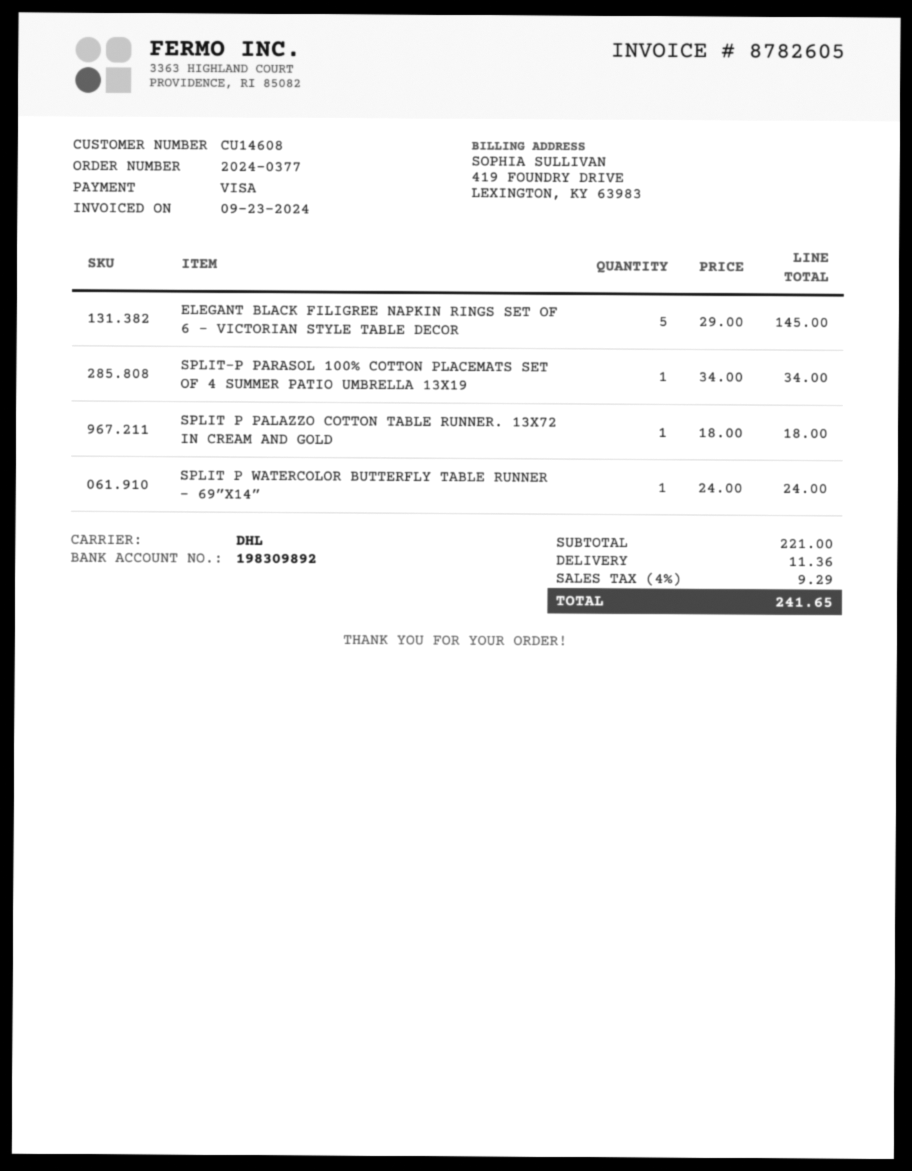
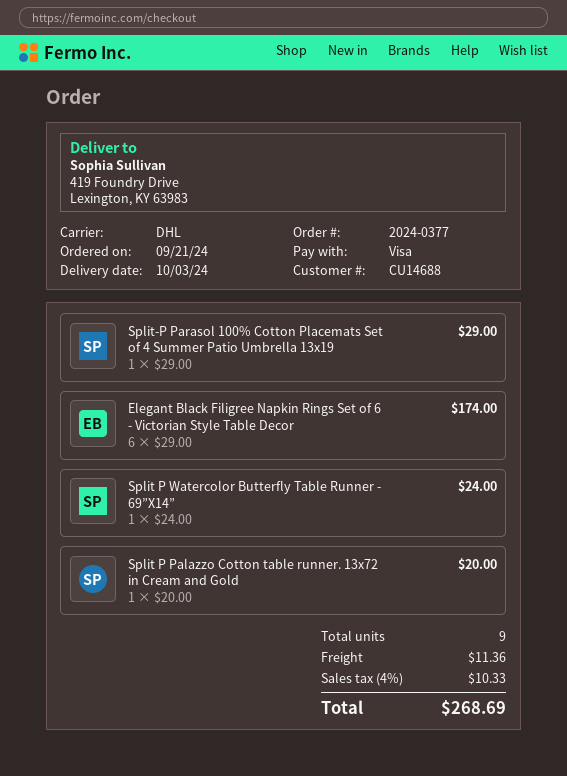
customer number: CU14608 -> CU14688
ELEGANT BLACK FILIGREE NAPKIN RINGS SET OF 6 - VICTORIAN STYLE TABLE DECOR: 5 x 29.00 = 145.00 -> 6 x 29.00 = 174.00
SPLIT-P PARASOL 100% COTTON PLACEMATS SET OF 4 SUMMER PATIO UMBRELLA 13X19: 1 x 34.00 = 34.00 -> 1 x 29.00 = 29.00
SPLIT P PALAZZO COTTON TABLE RUNNER. 13X72 IN CREAM AND GOLD: 1 x 18.00 = 18.00 -> 1 x 20.00 = 20.00
tax: 4% = 9.29 -> 4% = 10.33
total: 241.65 -> 268.69

